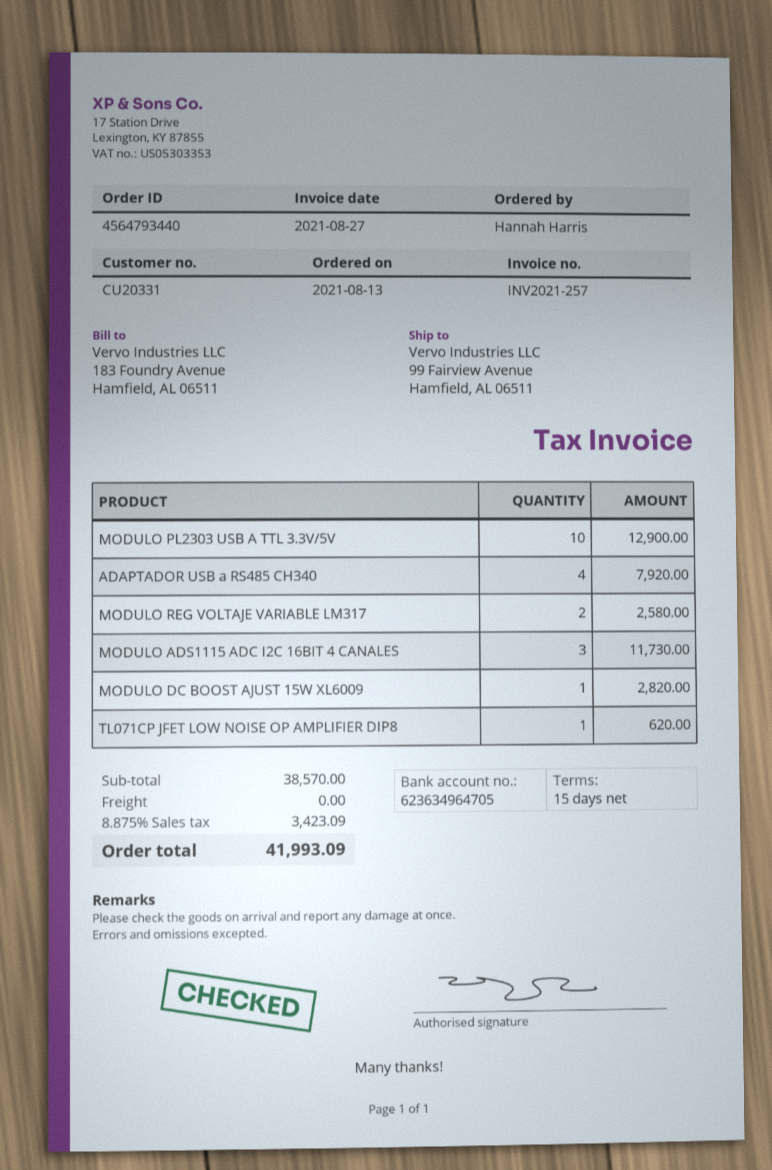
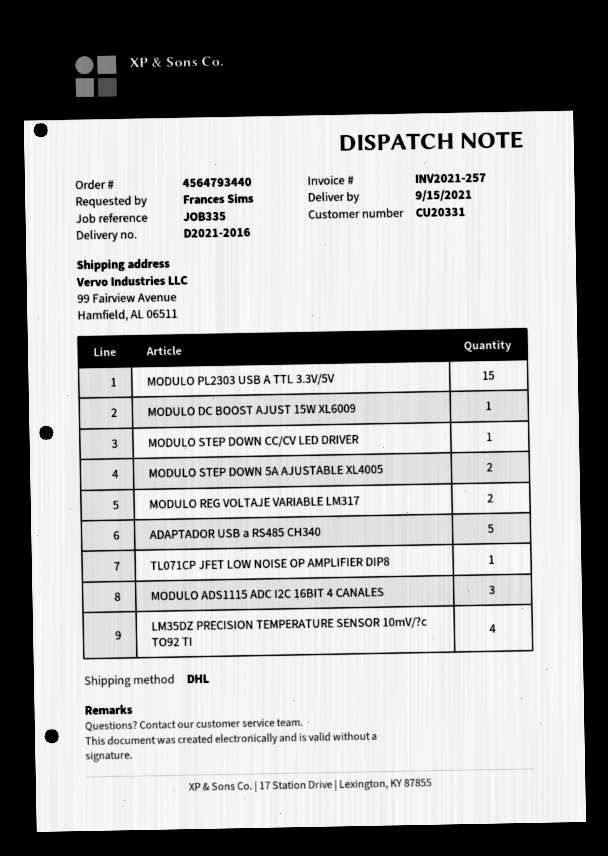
ordered by: Hannah Harris -> Frances Sims
MODULO PL2303 USB A TTL 3.3V/5V: 10 -> 15
ADAPTADOR USB a RS485 CH340: 4 -> 5
MODULO STEP DOWN CC/CV LED DRIVER: none -> 1
MODULO STEP DOWN 5A AJUSTABLE XL4005: none -> 2
LM35DZ PRECISION TEMPERATURE SENSOR 10mV/?c TO92 TI: none -> 4

